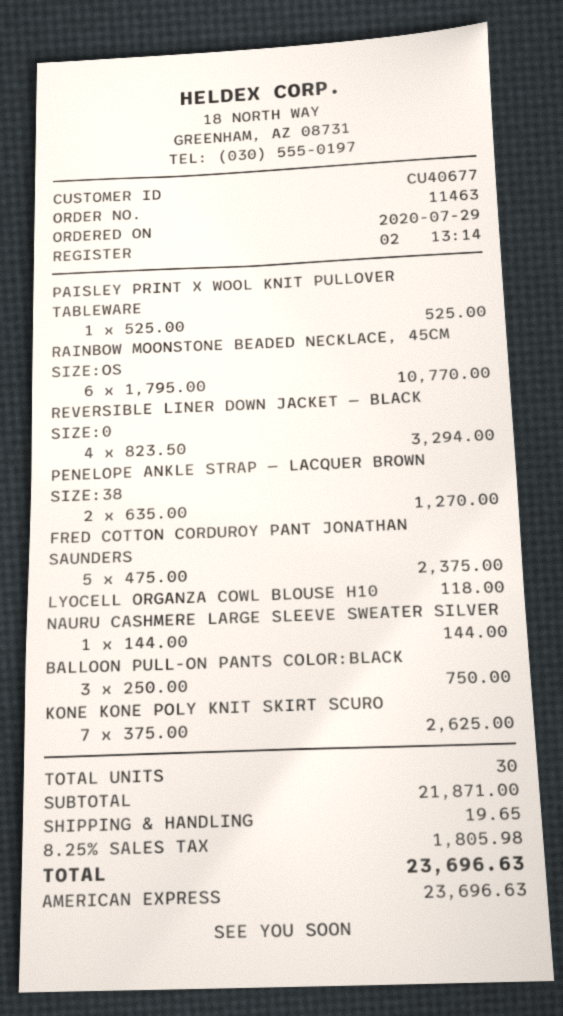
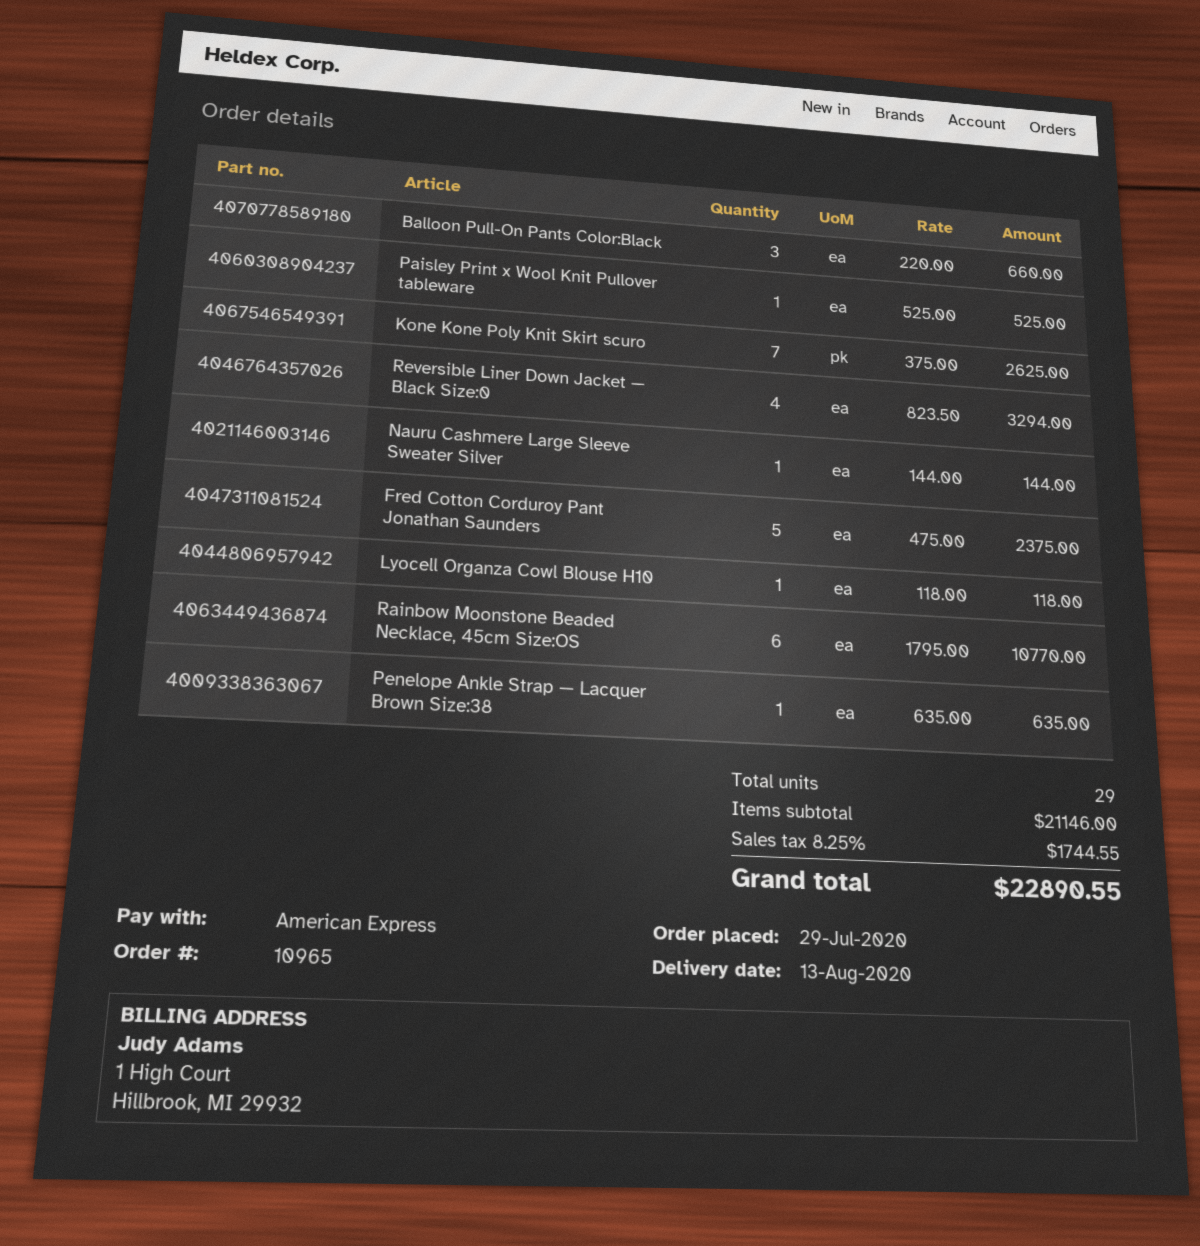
order number: 11463 -> 10965
PENELOPE ANKLE STRAP — LACQUER BROWN SIZE:38: 2 x 635.00 = 1270.00 -> 1 x 635.00 = 635.00
BALLOON PULL-ON PANTS COLOR:BLACK: 3 x 250.00 = 750.00 -> 3 x 220.00 = 660.00
total quantity: 30 -> 29
subtotal: 21871.00 -> 21146.00
shipping: 19.65 -> none
tax: 8.25% = 1805.98 -> 8.25% = 1744.55
total: 23696.63 -> 22890.55

